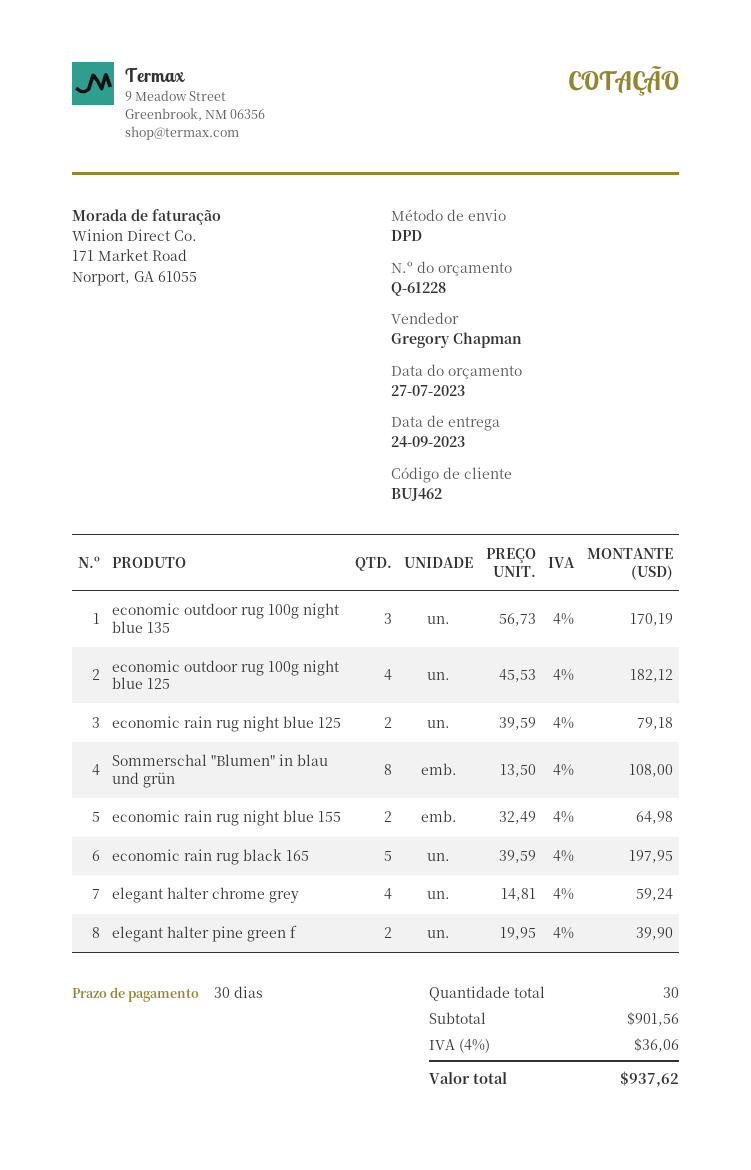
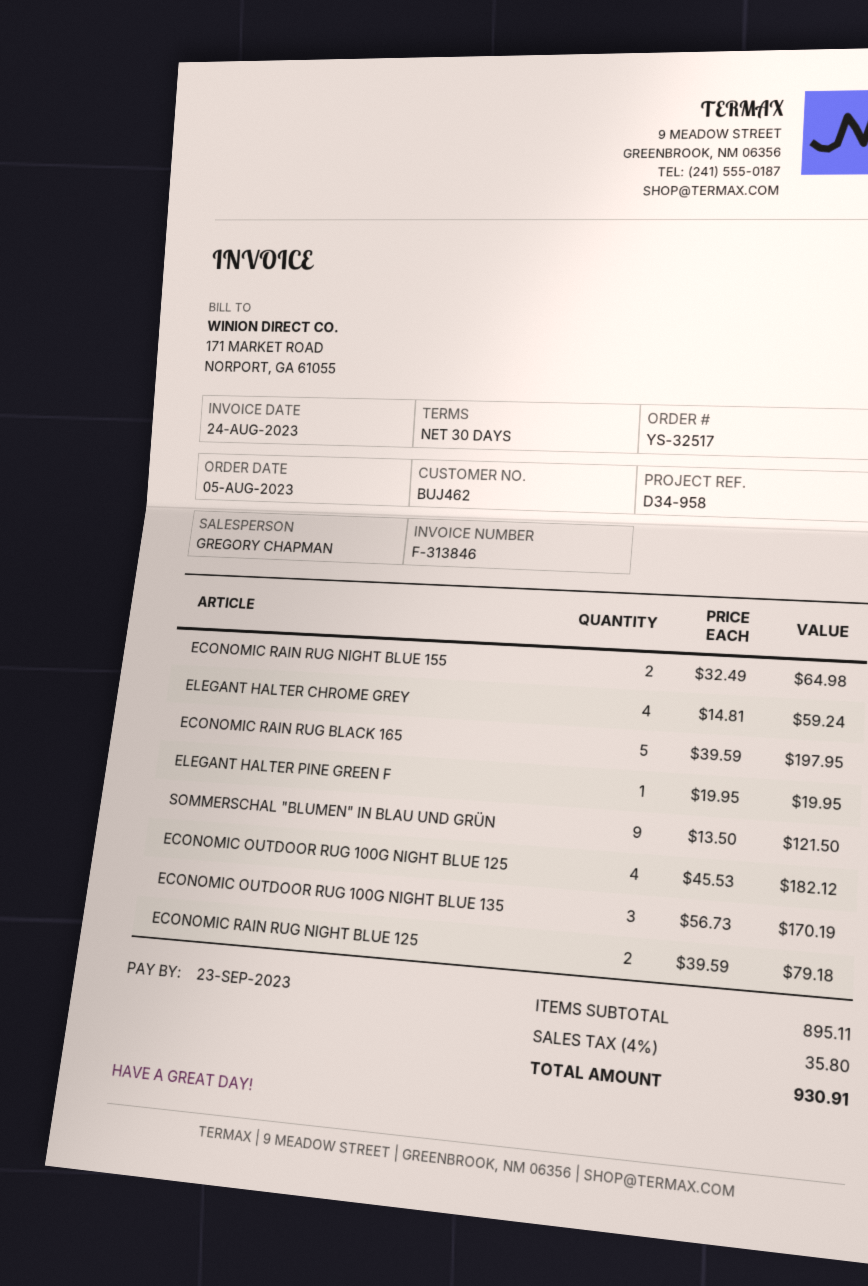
Sommerschal "Blumen" in blau und grün: 8 x 13.50 = 108.00 -> 9 x 13.50 = 121.50
elegant halter pine green f: 2 x 19.95 = 39.90 -> 1 x 19.95 = 19.95
subtotal: 901.56 -> 895.11
tax: 4% = 36.06 -> 4% = 35.80
total: 937.62 -> 930.91

